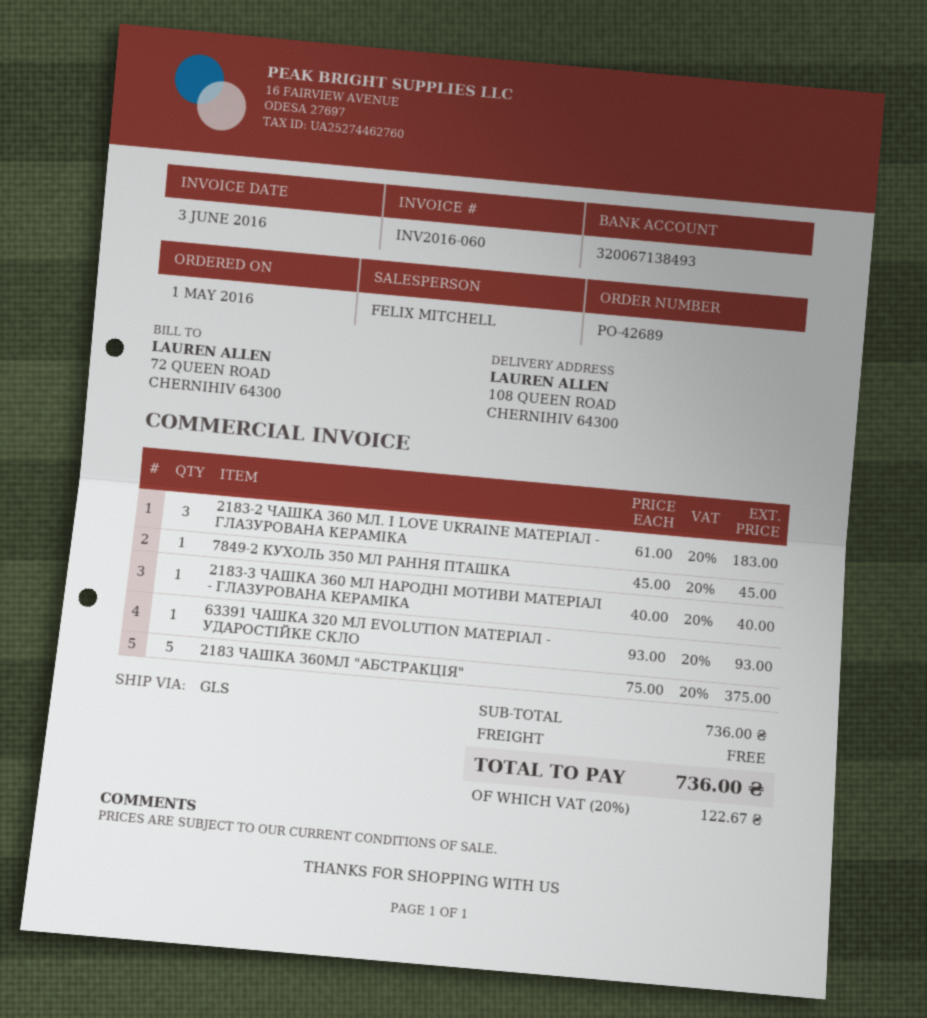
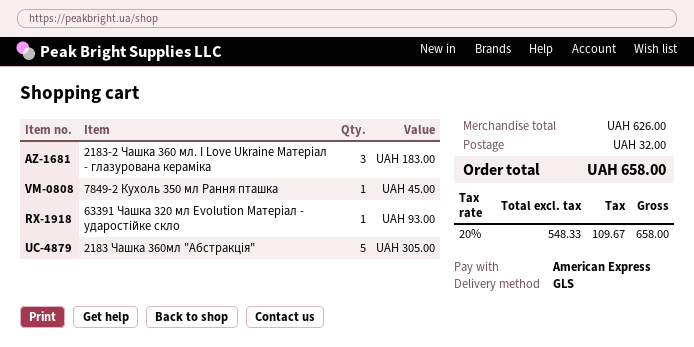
2183-3 ЧАШКА 360 МЛ НАРОДНІ МОТИВИ МАТЕРІАЛ - ГЛАЗУРОВАНА КЕРАМІКА: 1 for 40.00 -> none
2183 ЧАШКА 360МЛ "АБСТРАКЦІЯ": 5 for 375.00 -> 5 for 305.00
subtotal: 736.00 -> 626.00
shipping: 0.00 -> 32.00
tax: 20% = 122.67 -> 20% = 109.67
total: 736.00 -> 658.00

